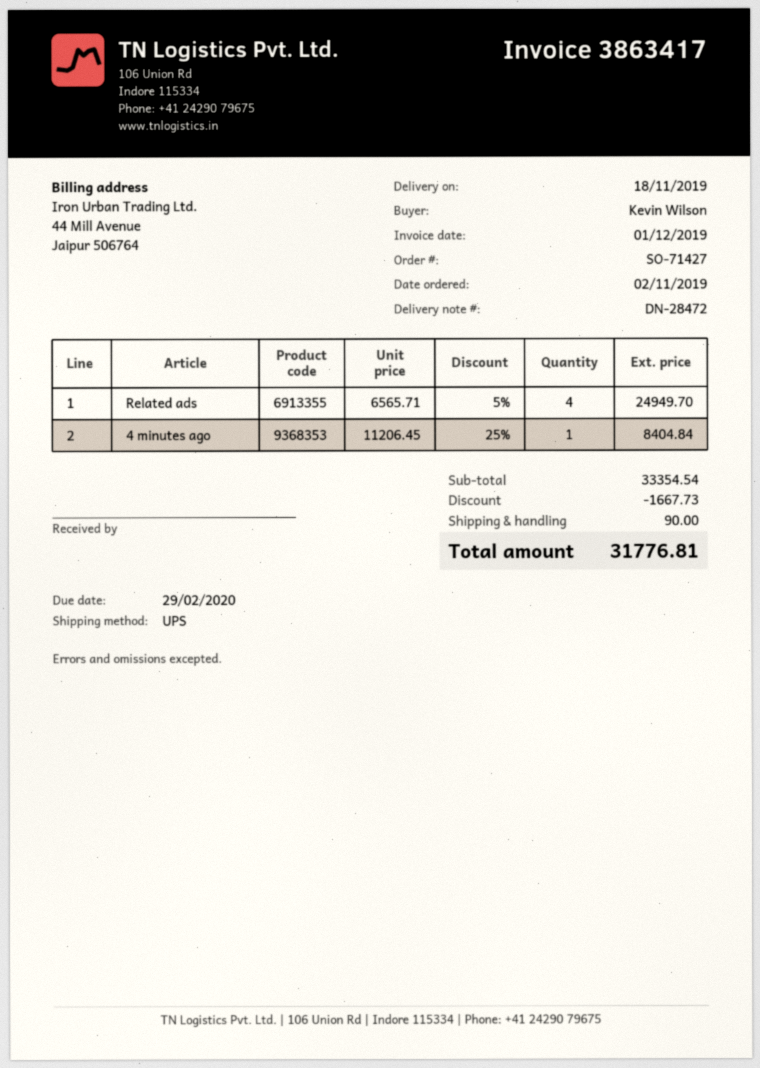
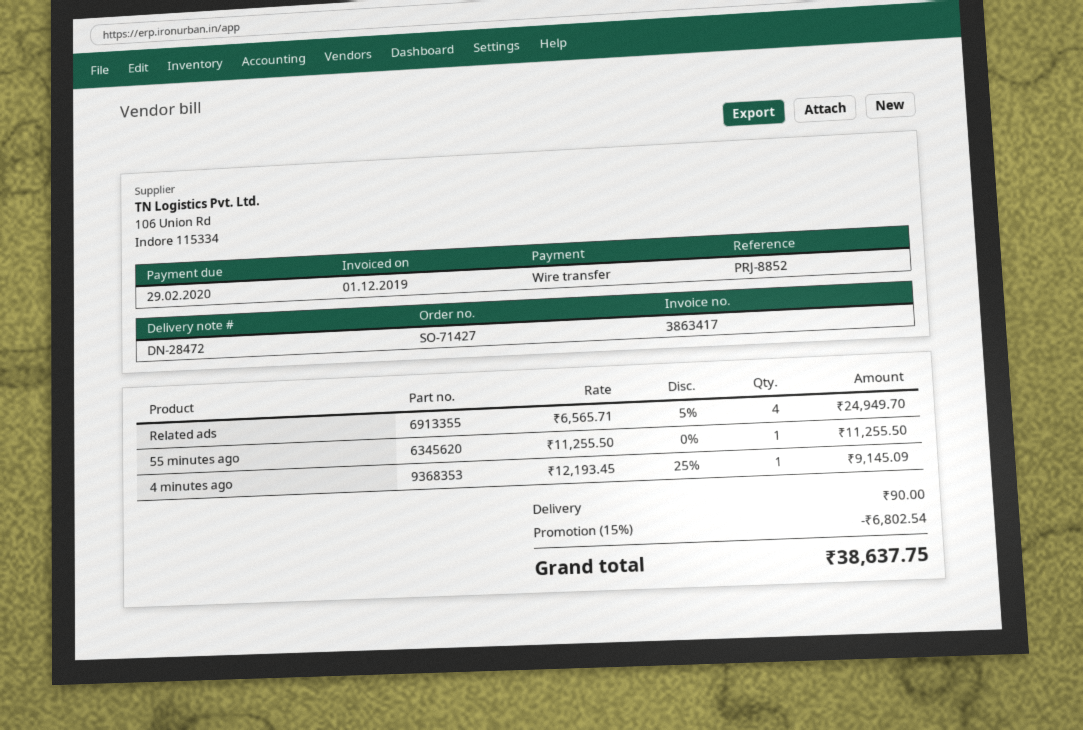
4 minutes ago: 1 x 11206.45 - 25% = 8404.84 -> 1 x 12193.45 - 25% = 9145.09
55 minutes ago: none -> 1 x 11255.50 = 11255.50
discount: 1667.73 -> 6802.54
total: 31776.81 -> 38637.75

